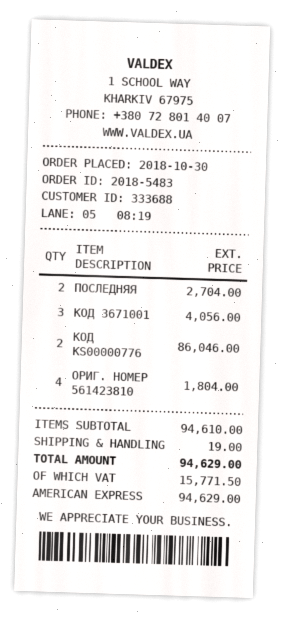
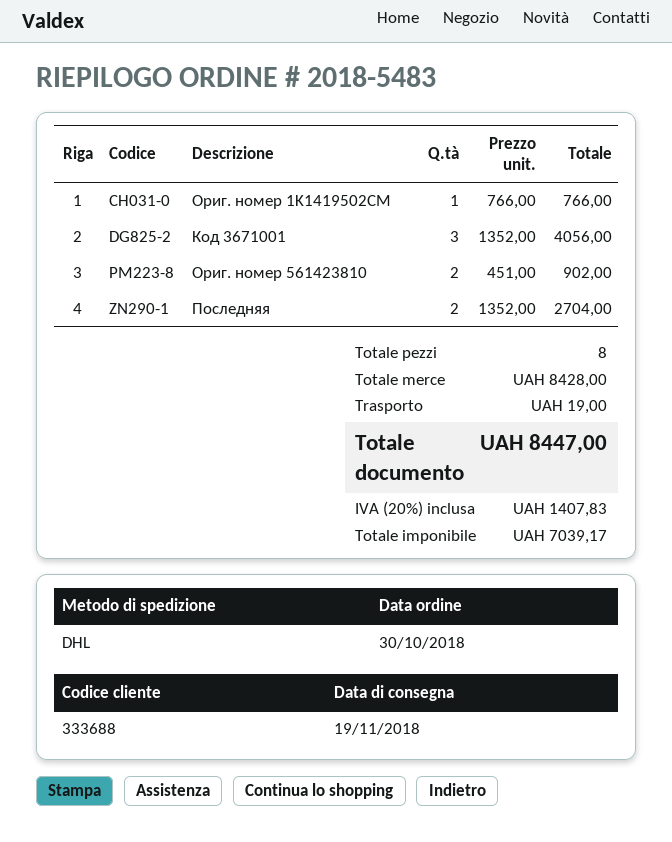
КОД KS00000776: 2 for 86046.00 -> none
ОРИГ. НОМЕР 561423810: 4 for 1804.00 -> 2 for 902.00
Ориг. номер 1K1419502CM: none -> 1 for 766.00
subtotal: 94610.00 -> 8428.00
tax: 15771.50 -> 1407.83
total: 94629.00 -> 8447.00

